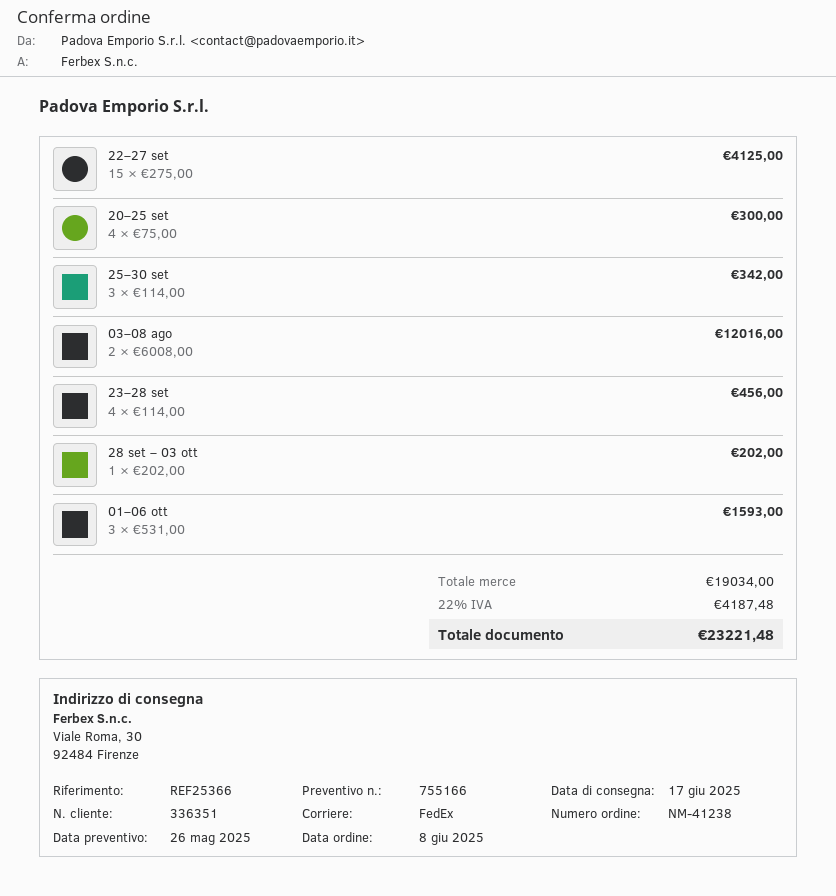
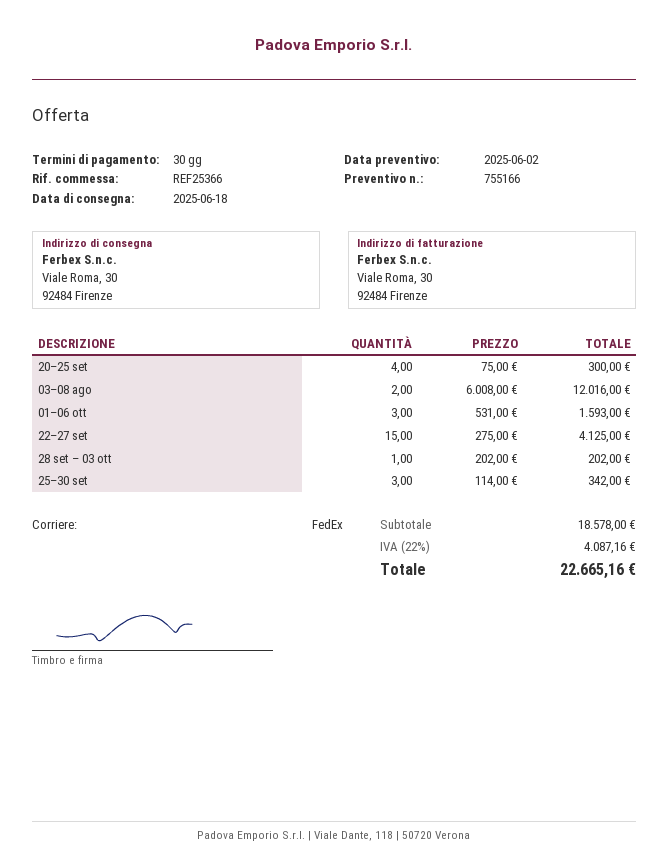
quote date: 2025-05-26 -> 2025-06-02
delivery date: 2025-06-17 -> 2025-06-18
23–28 set: 4 x 114.00 = 456.00 -> none
subtotal: 19034.00 -> 18578.00
tax: 22% = 4187.48 -> 22% = 4087.16
total: 23221.48 -> 22665.16

